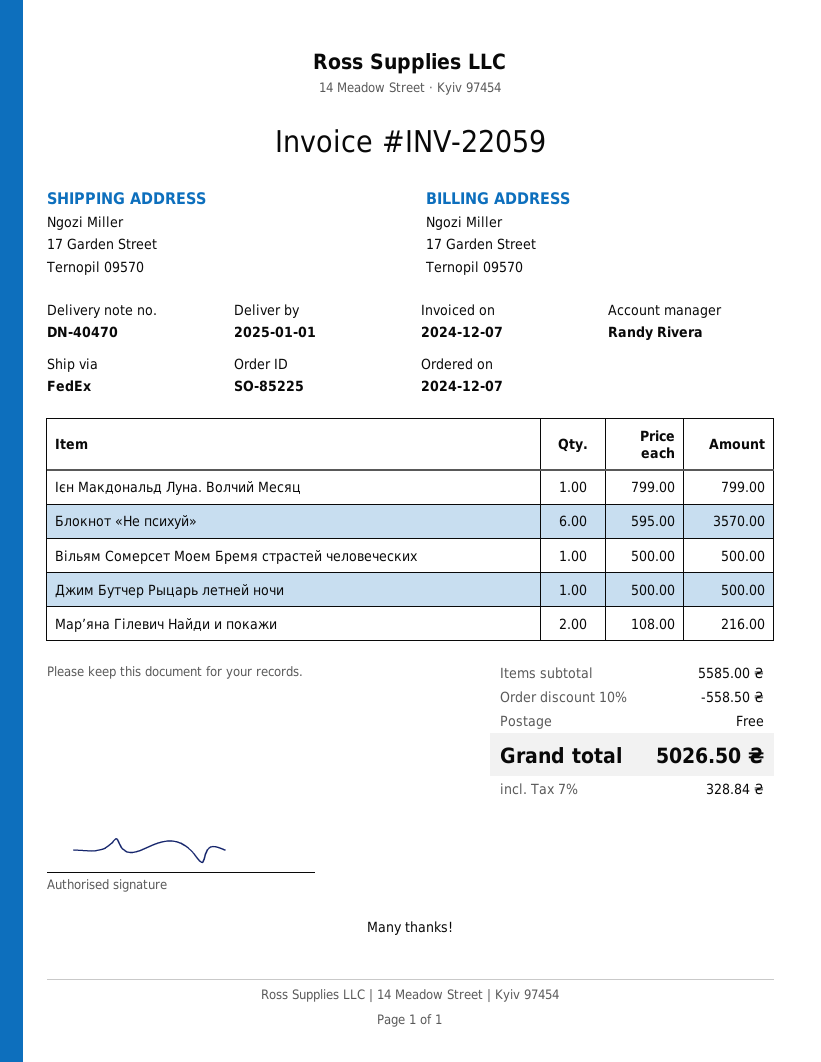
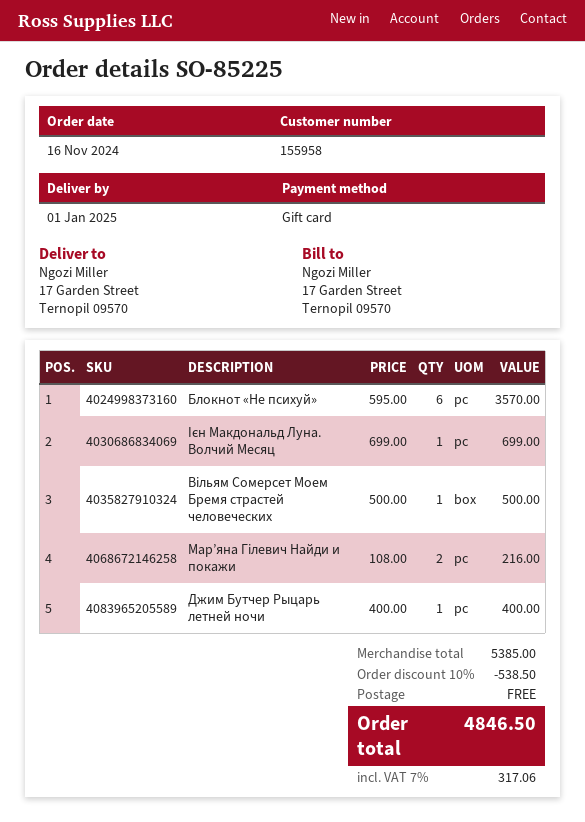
order date: 2024-12-07 -> 2024-11-16
Ієн Макдональд Луна. Волчий Месяц: 1 x 799.00 = 799.00 -> 1 x 699.00 = 699.00
Джим Бутчер Рыцарь летней ночи: 1 x 500.00 = 500.00 -> 1 x 400.00 = 400.00
subtotal: 5585.00 -> 5385.00
discount: 10% = 558.50 -> 10% = 538.50
tax: 7% = 328.84 -> 7% = 317.06
total: 5026.50 -> 4846.50

